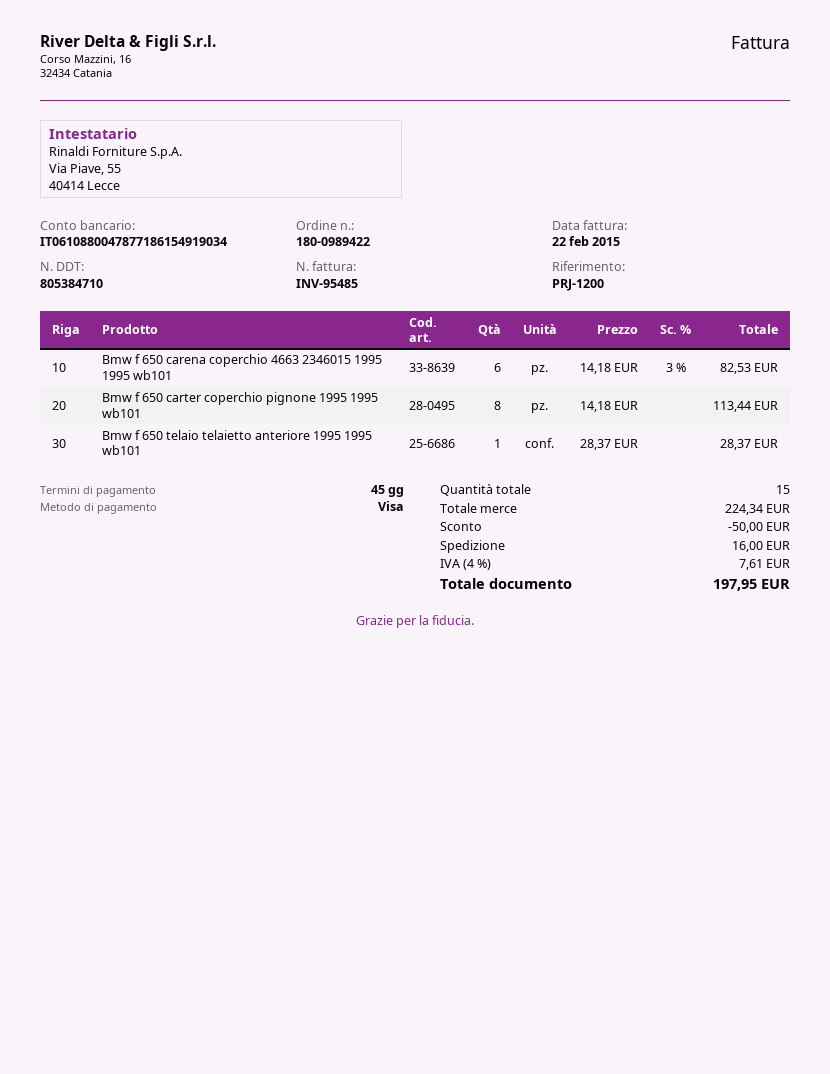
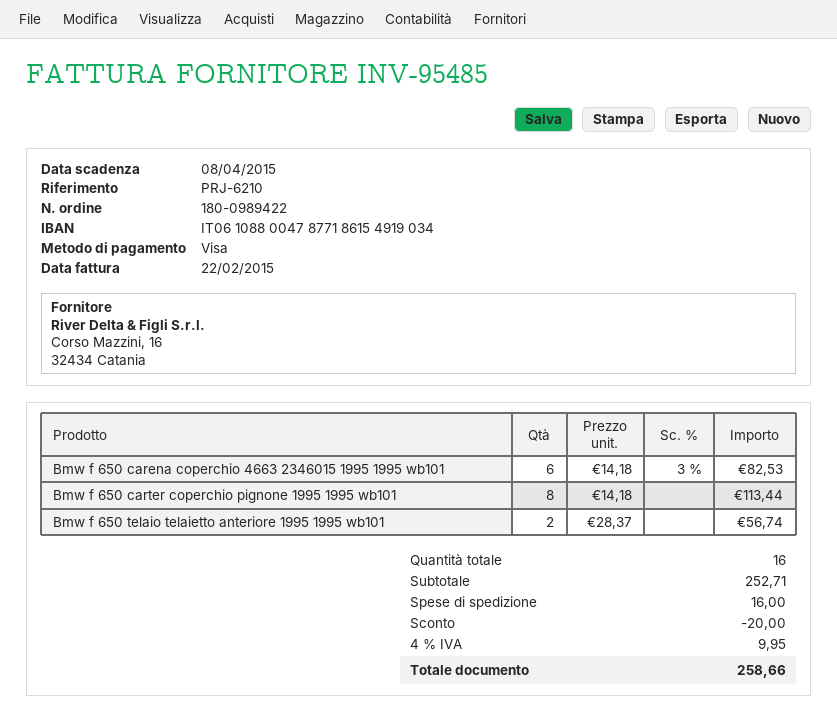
reference: PRJ-1200 -> PRJ-6210
Bmw f 650 telaio telaietto anteriore 1995 1995 wb101: 1 x 28.37 = 28.37 -> 2 x 28.37 = 56.74
total quantity: 15 -> 16
subtotal: 224.34 -> 252.71
discount: 50.00 -> 20.00
tax: 4% = 7.61 -> 4% = 9.95
total: 197.95 -> 258.66

